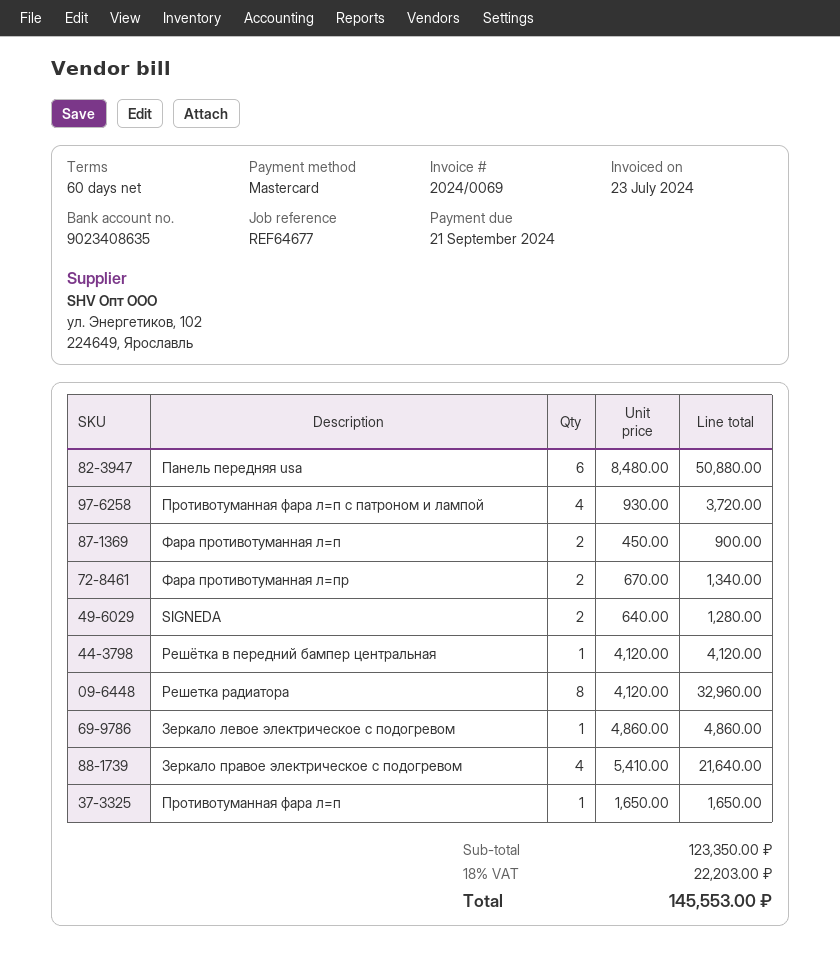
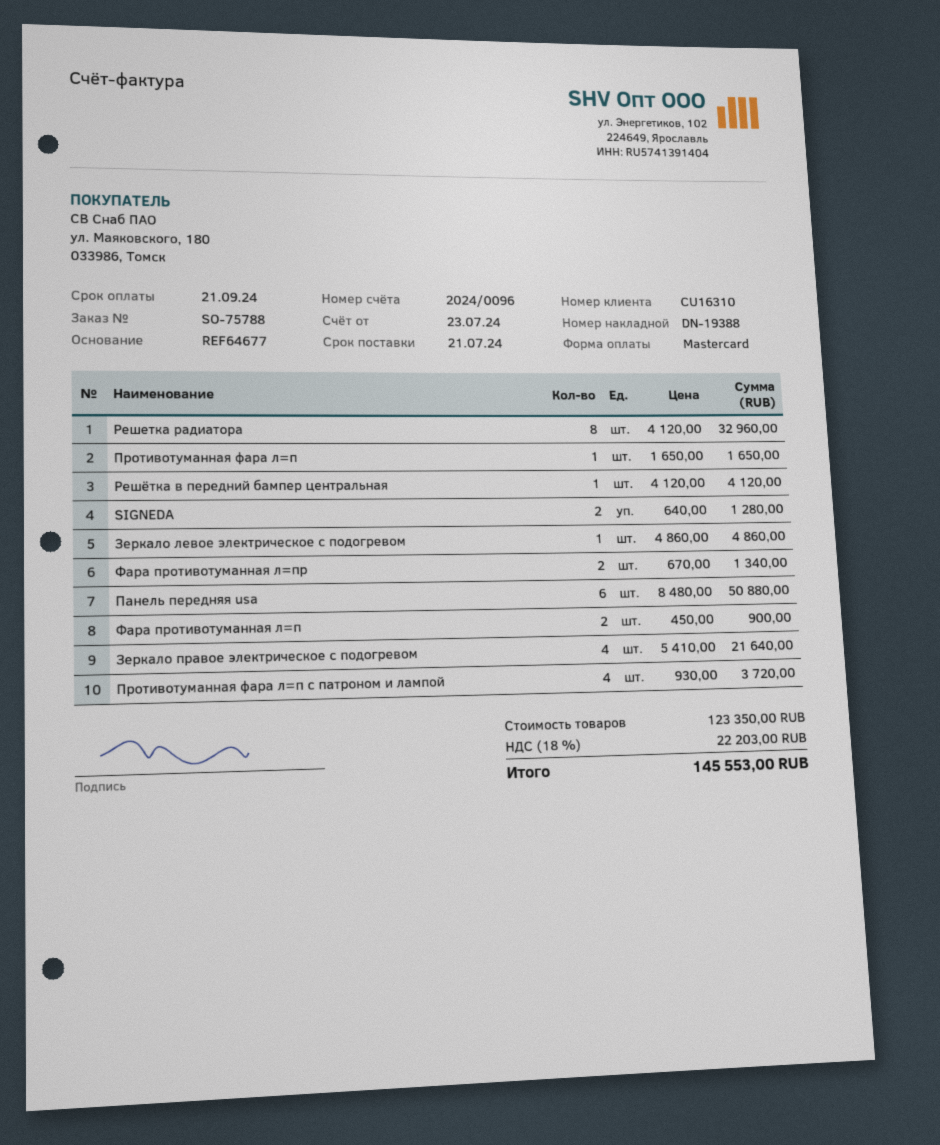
invoice number: 2024/0069 -> 2024/0096

